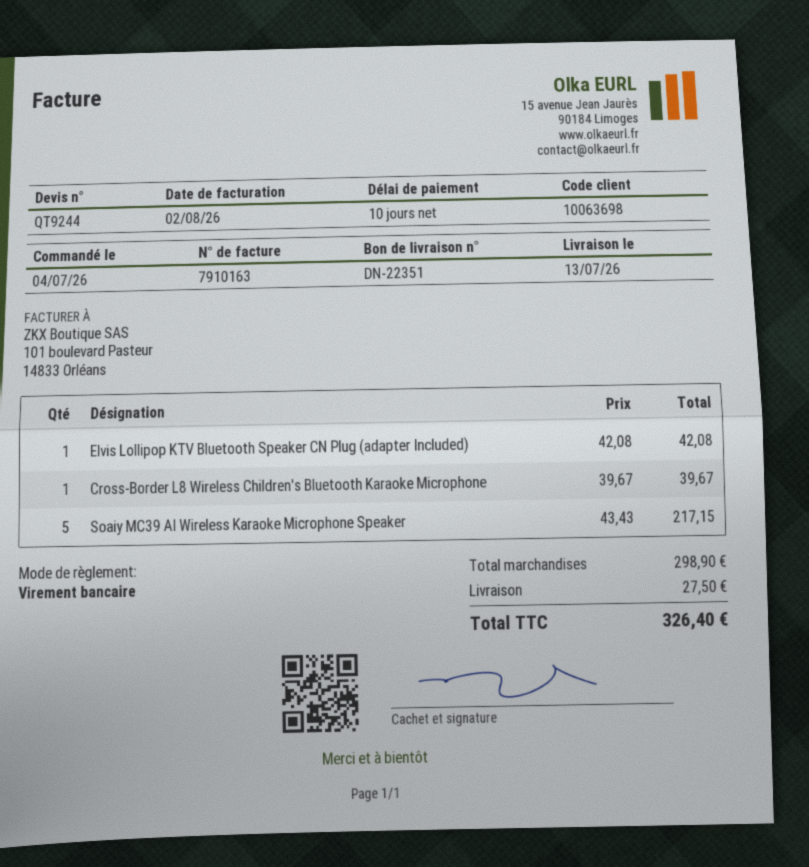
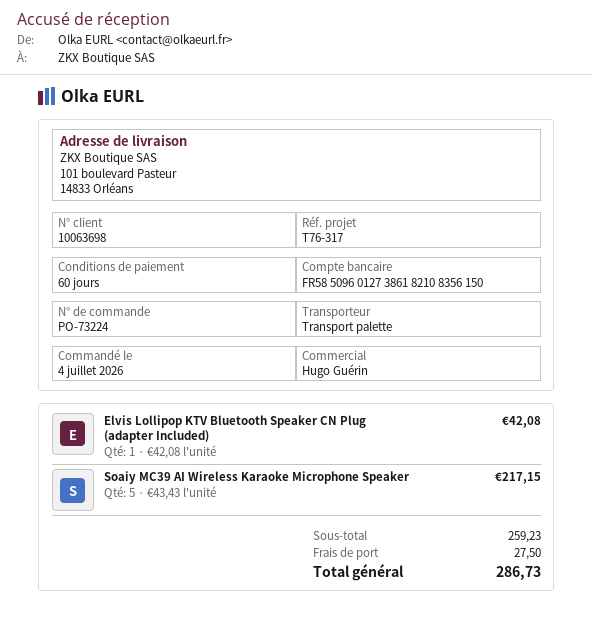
payment terms: 10 days -> 60 days
Cross-Border L8 Wireless Children's Bluetooth Karaoke Microphone: 1 x 39.67 = 39.67 -> none
subtotal: 298.90 -> 259.23
total: 326.40 -> 286.73

